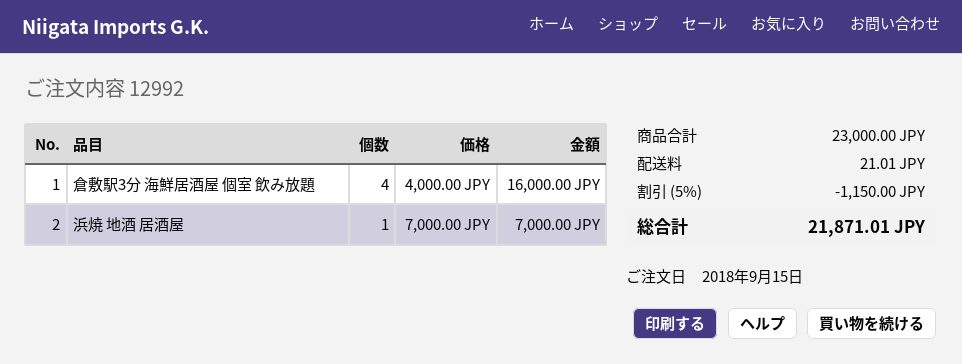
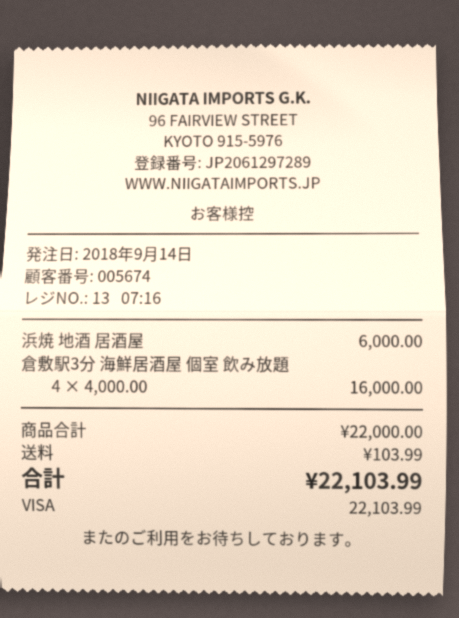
order date: 2018-09-15 -> 2018-09-14
浜焼 地酒 居酒屋: 1 x 7000.00 = 7000.00 -> 1 x 6000.00 = 6000.00
subtotal: 23000.00 -> 22000.00
discount: 5% = 1150.00 -> none
shipping: 21.01 -> 103.99
total: 21871.01 -> 22103.99

